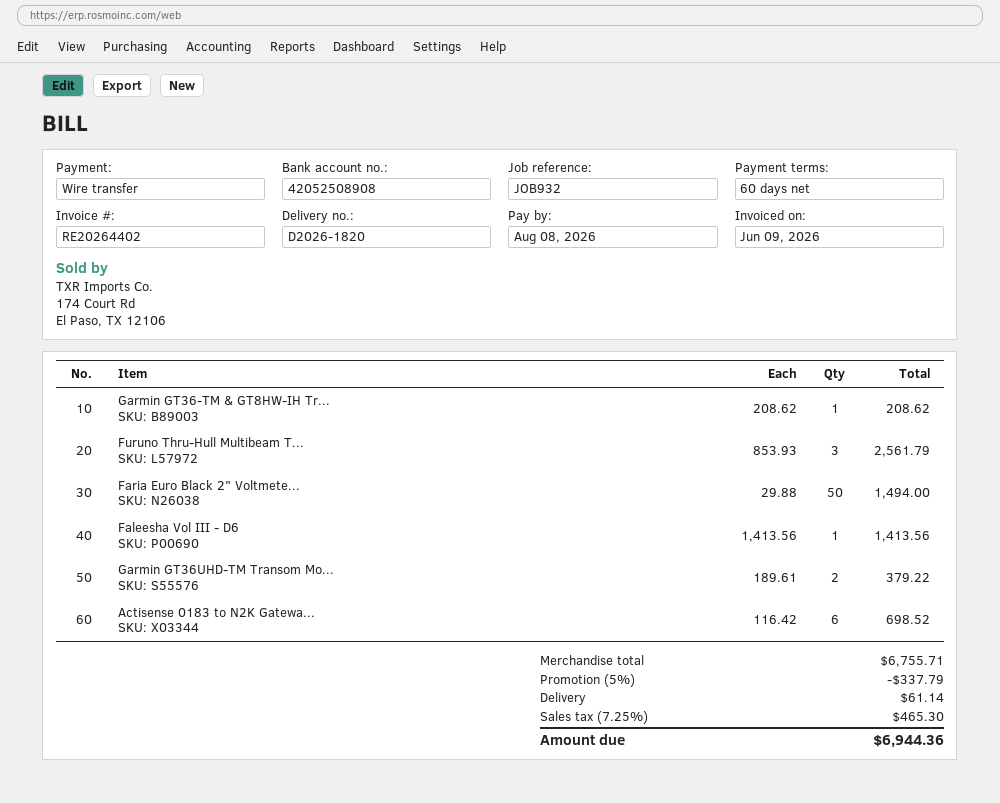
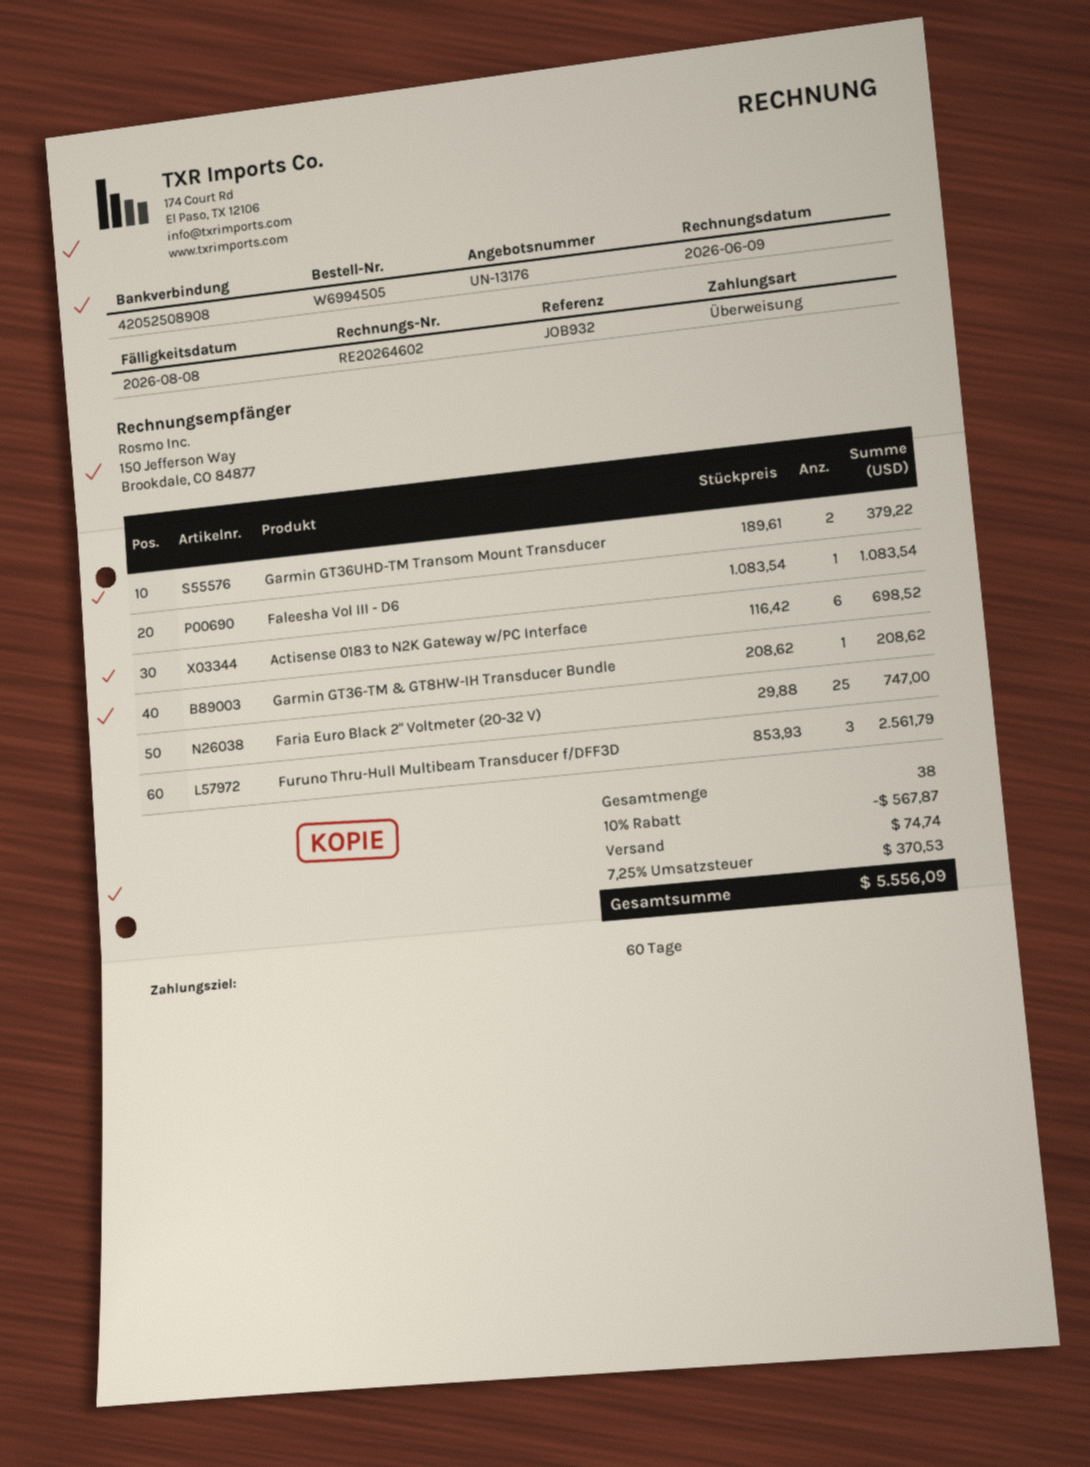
invoice number: RE20264402 -> RE20264602
Faria Euro Black 2" Voltmete...: 50 x 29.88 = 1494.00 -> 25 x 29.88 = 747.00
Faleesha Vol III - D6: 1 x 1413.56 = 1413.56 -> 1 x 1083.54 = 1083.54
discount: 5% = 337.79 -> 10% = 567.87
shipping: 61.14 -> 74.74
tax: 7.25% = 465.30 -> 7.25% = 370.53
total: 6944.36 -> 5556.09

